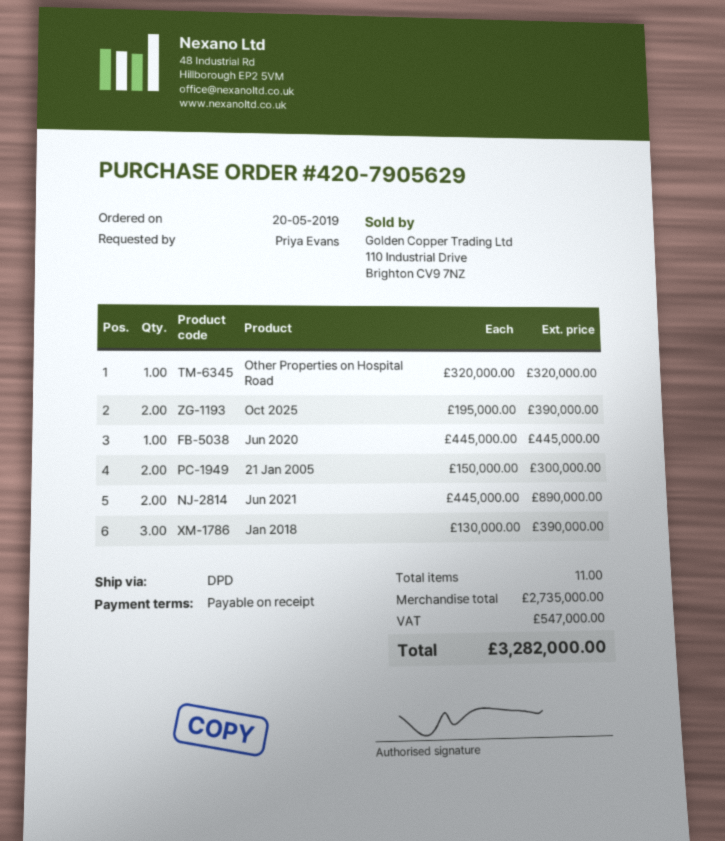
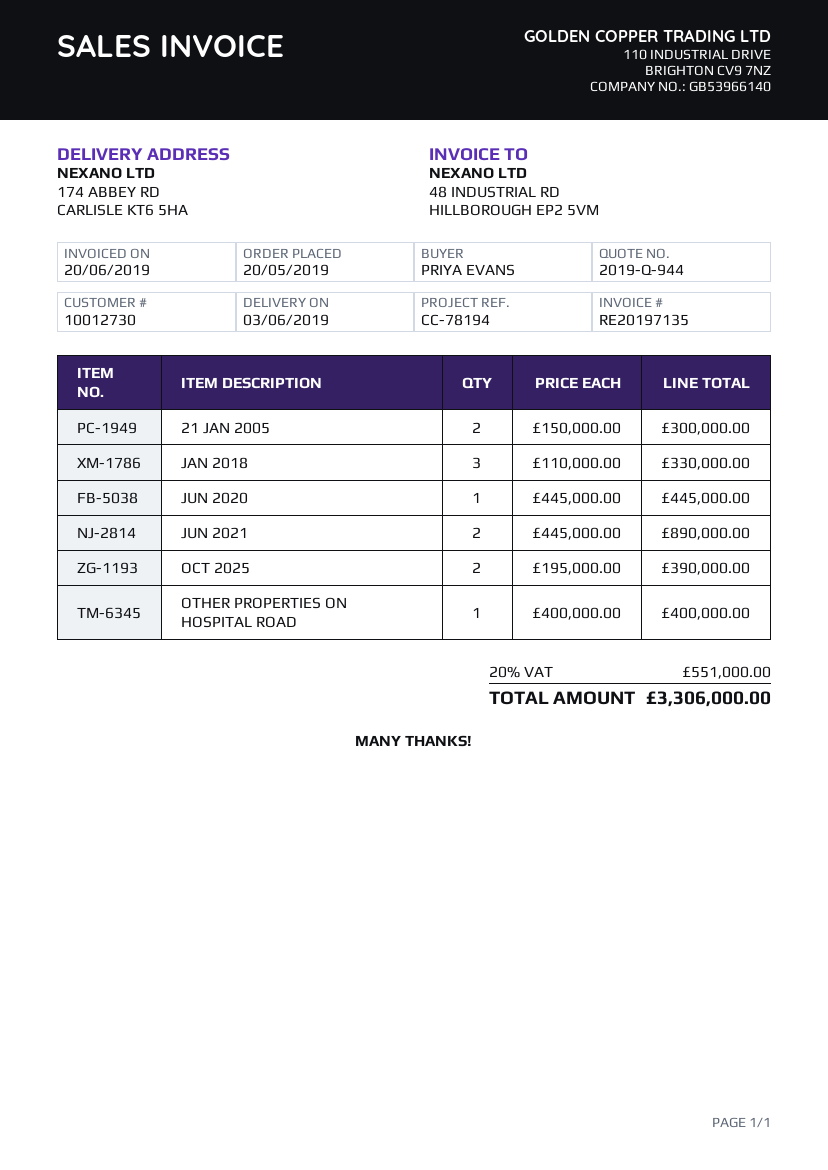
Other Properties on Hospital Road: 1 x 320000.00 = 320000.00 -> 1 x 400000.00 = 400000.00
Jan 2018: 3 x 130000.00 = 390000.00 -> 3 x 110000.00 = 330000.00
tax: 547000.00 -> 551000.00
total: 3282000.00 -> 3306000.00

